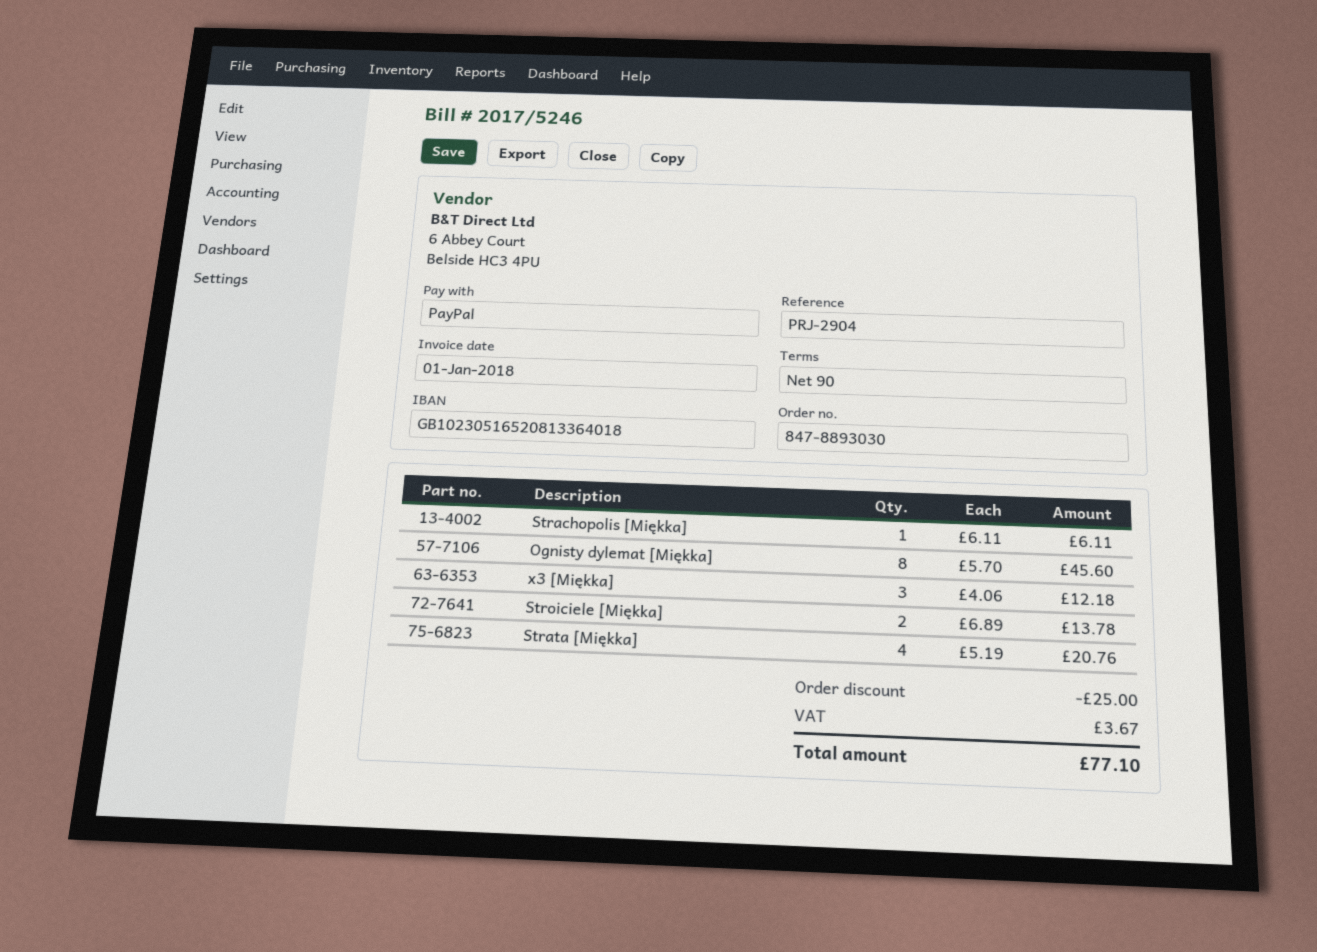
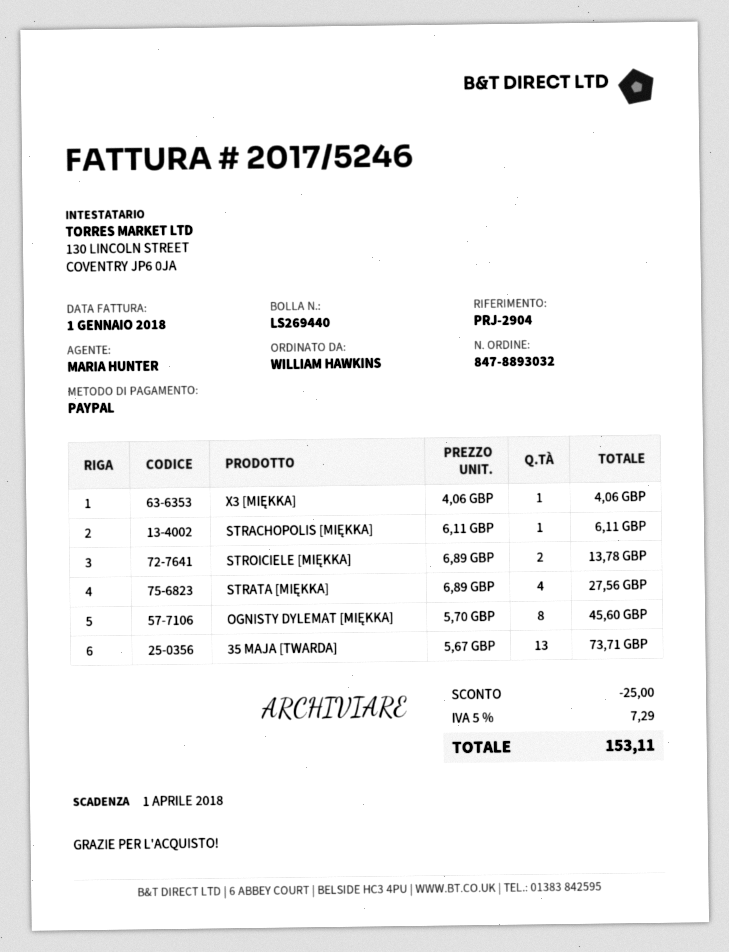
order number: 847-8893030 -> 847-8893032
x3 [Miękka]: 3 x 4.06 = 12.18 -> 1 x 4.06 = 4.06
Strata [Miękka]: 4 x 5.19 = 20.76 -> 4 x 6.89 = 27.56
35 MAJA [TWARDA]: none -> 13 x 5.67 = 73.71
tax: 3.67 -> 7.29
total: 77.10 -> 153.11

